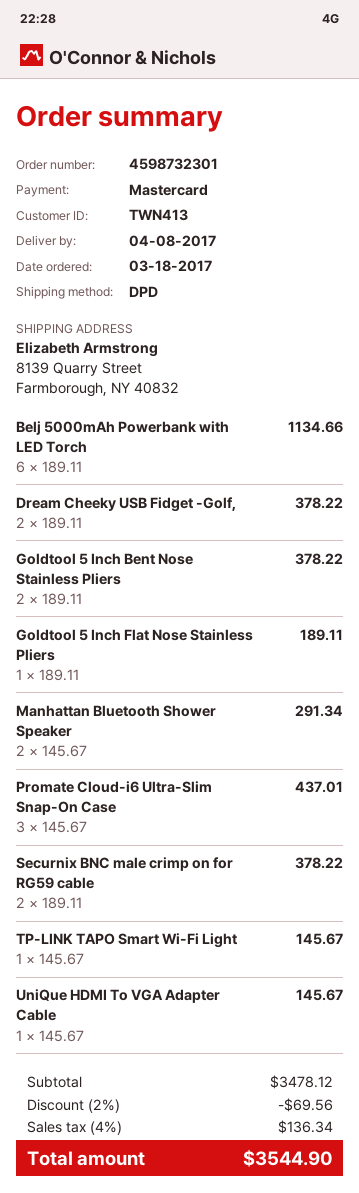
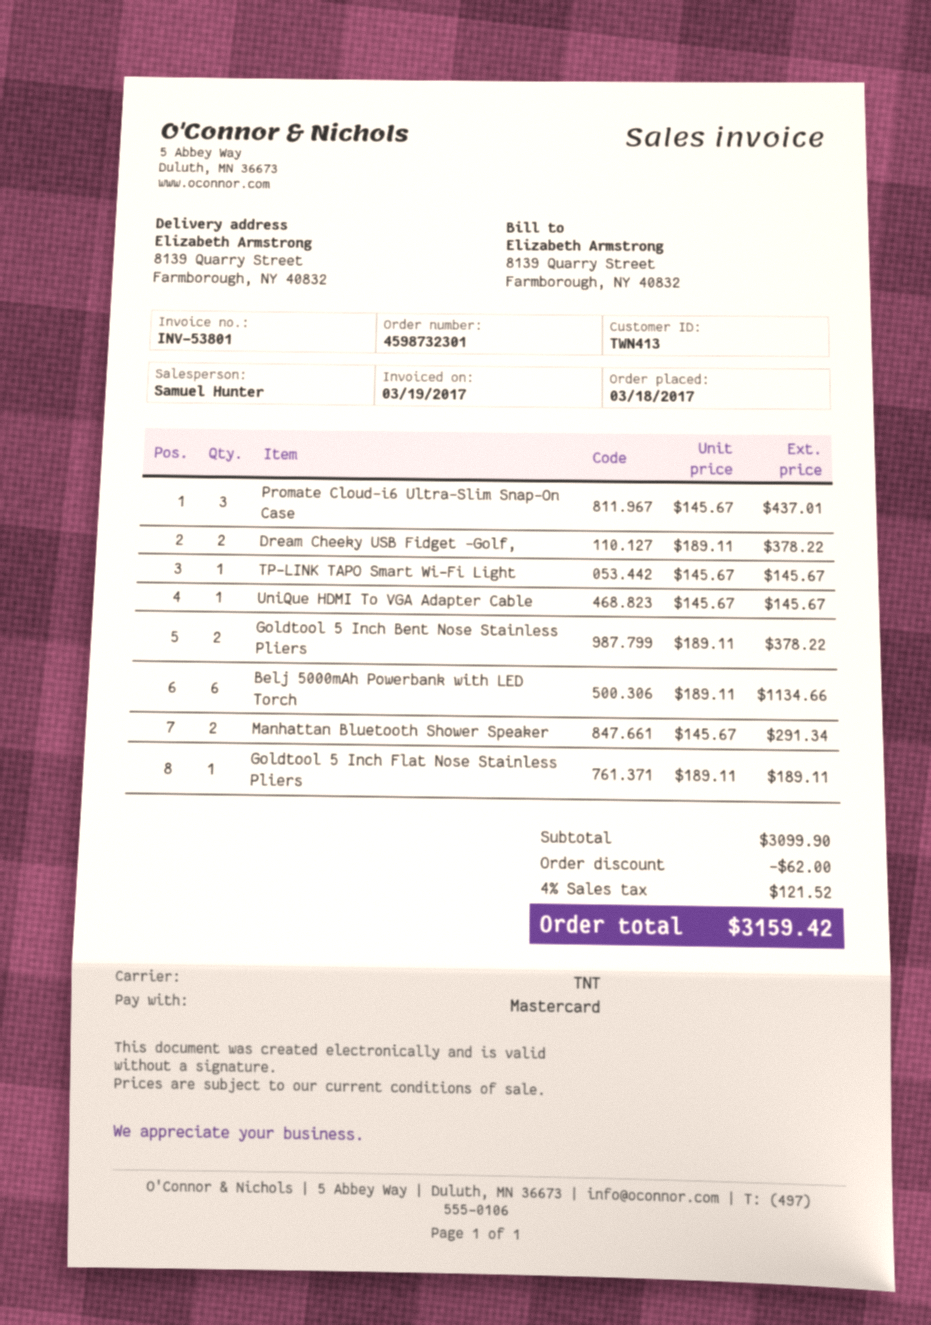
shipping method: DPD -> TNT
Securnix BNC male crimp on for RG59 cable: 2 x 189.11 = 378.22 -> none
subtotal: 3478.12 -> 3099.90
discount: 69.56 -> 62.00
tax: 4% = 136.34 -> 4% = 121.52
total: 3544.90 -> 3159.42

